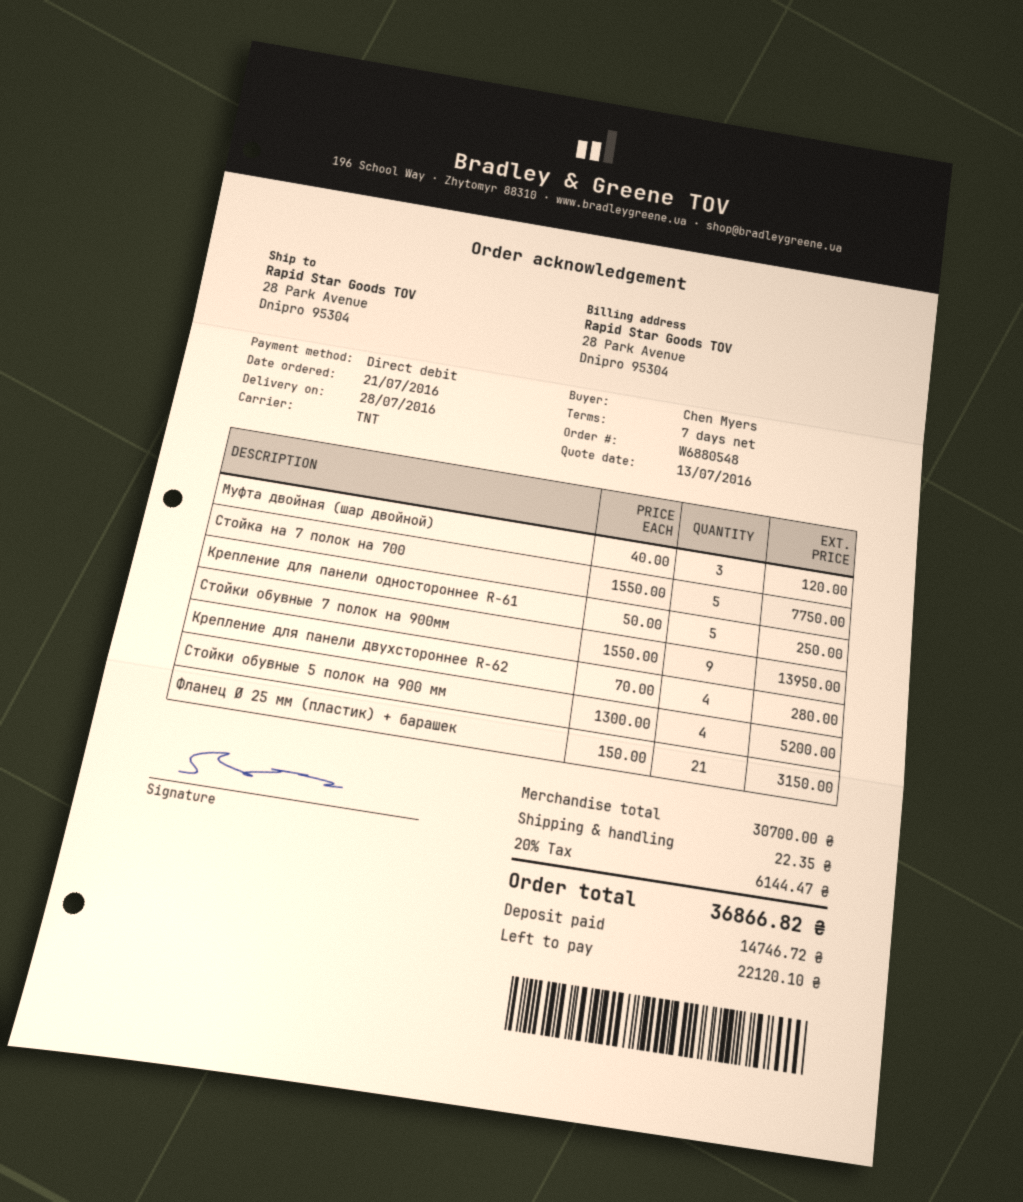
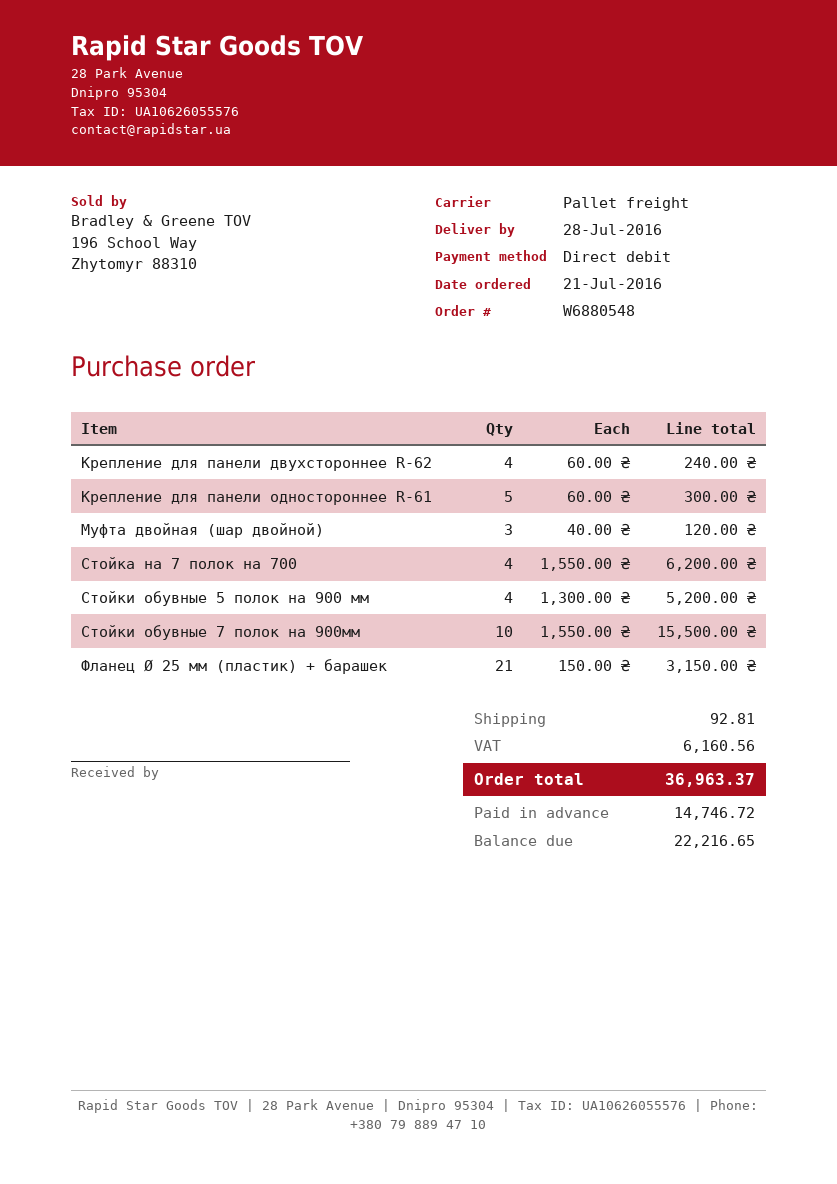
shipping method: TNT -> pallet freight
Стойка на 7 полок на 700: 5 x 1550.00 = 7750.00 -> 4 x 1550.00 = 6200.00
Крепление для панели одностороннее R-61: 5 x 50.00 = 250.00 -> 5 x 60.00 = 300.00
Стойки обувные 7 полок на 900мм: 9 x 1550.00 = 13950.00 -> 10 x 1550.00 = 15500.00
Крепление для панели двухстороннее R-62: 4 x 70.00 = 280.00 -> 4 x 60.00 = 240.00
shipping: 22.35 -> 92.81
tax: 6144.47 -> 6160.56
total: 36866.82 -> 36963.37
balance: 22120.10 -> 22216.65

